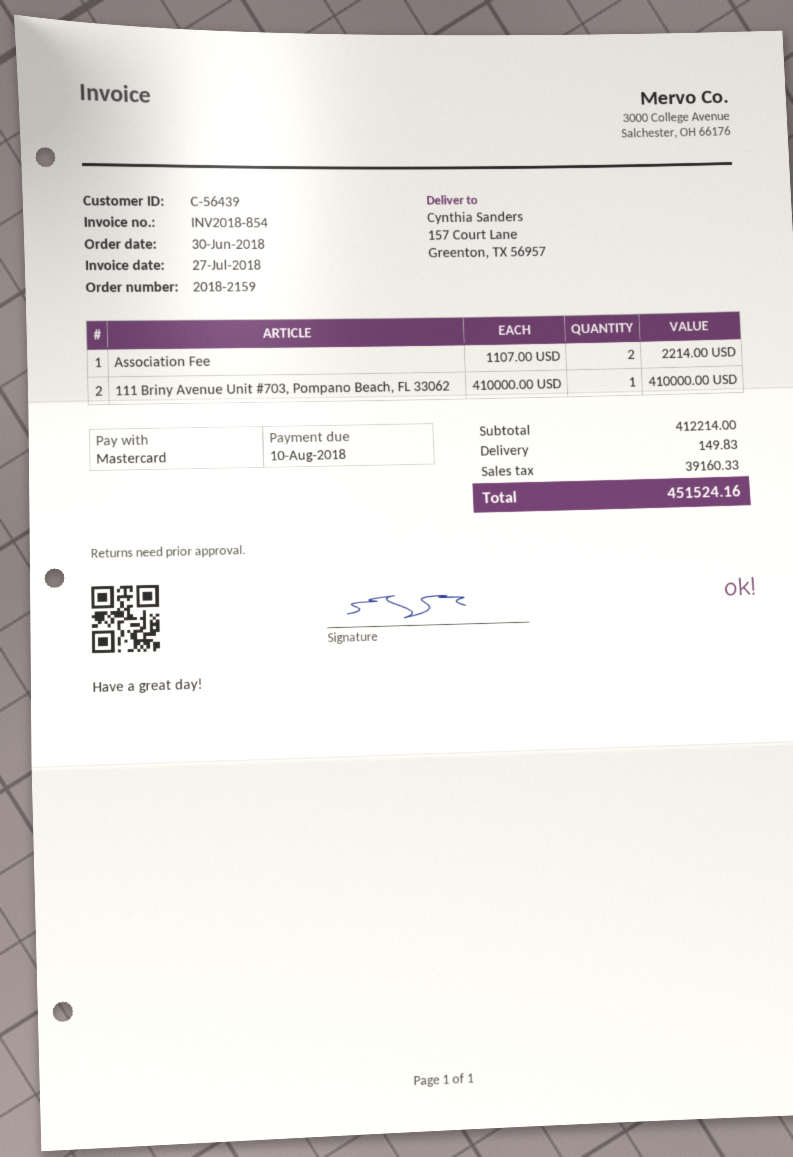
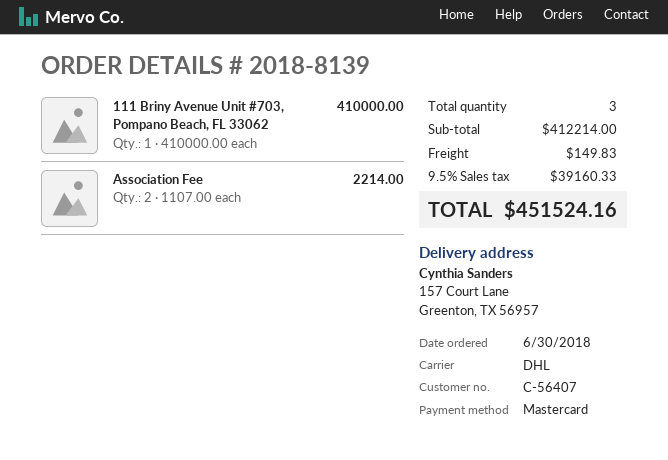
order number: 2018-2159 -> 2018-8139
customer number: C-56439 -> C-56407

